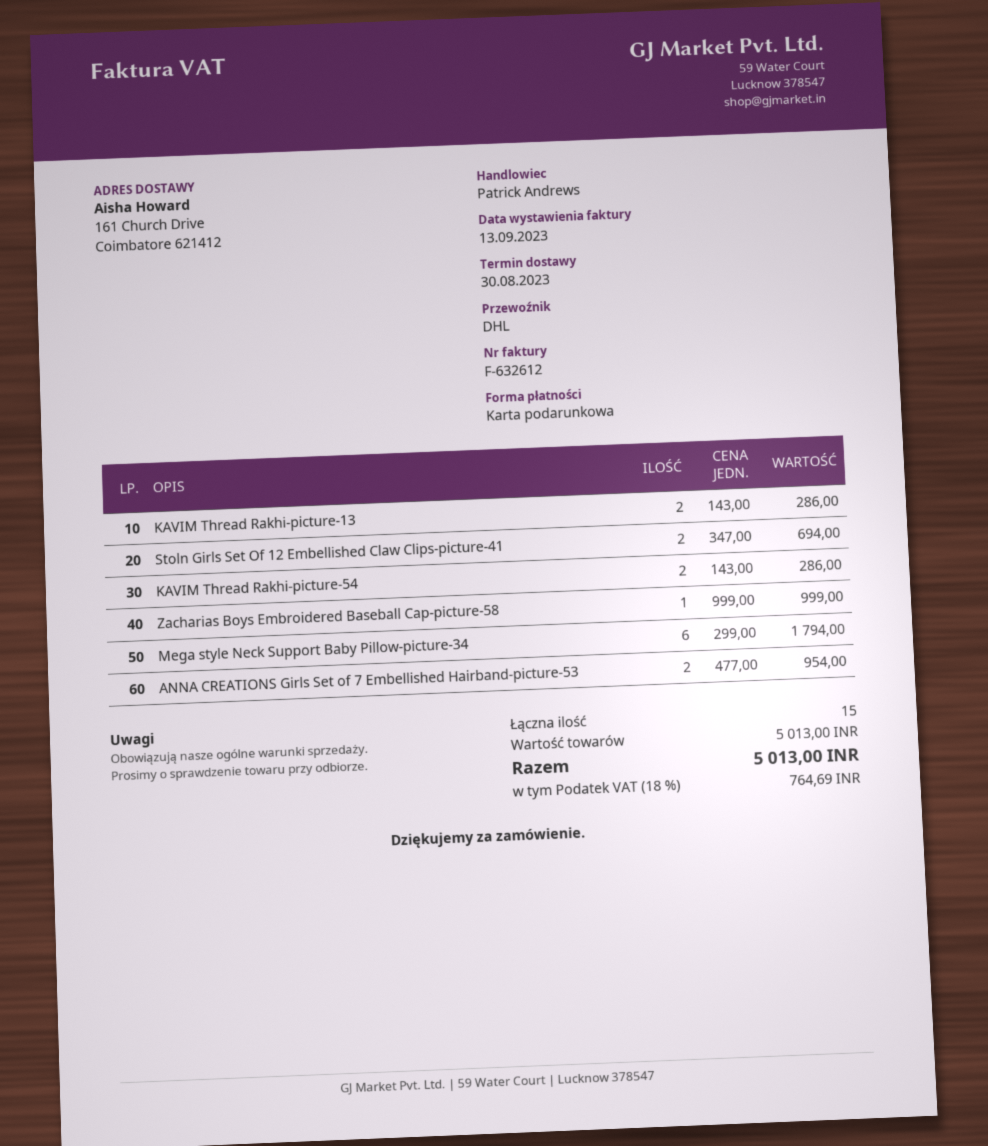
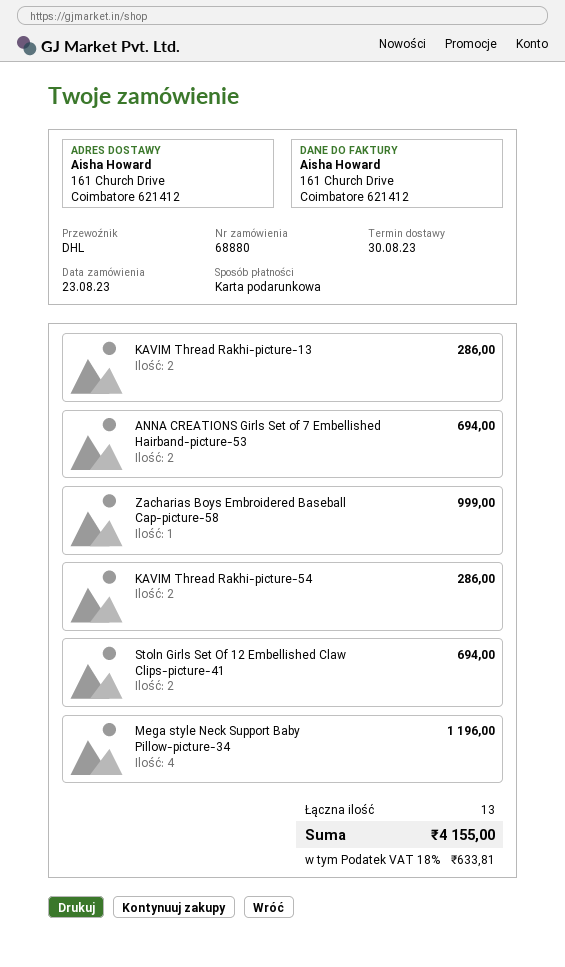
Mega style Neck Support Baby Pillow-picture-34: 6 for 1794.00 -> 4 for 1196.00
ANNA CREATIONS Girls Set of 7 Embellished Hairband-picture-53: 2 for 954.00 -> 2 for 694.00
total quantity: 15 -> 13
tax: 18% = 764.69 -> 18% = 633.81
total: 5013.00 -> 4155.00

